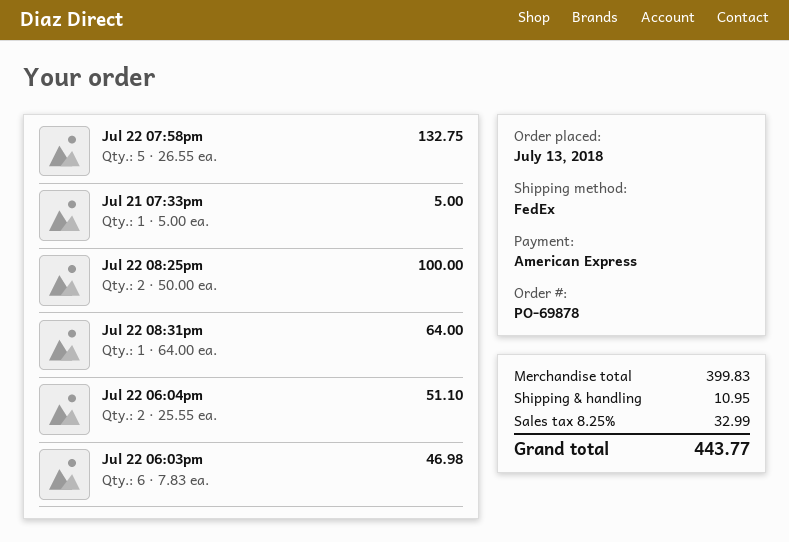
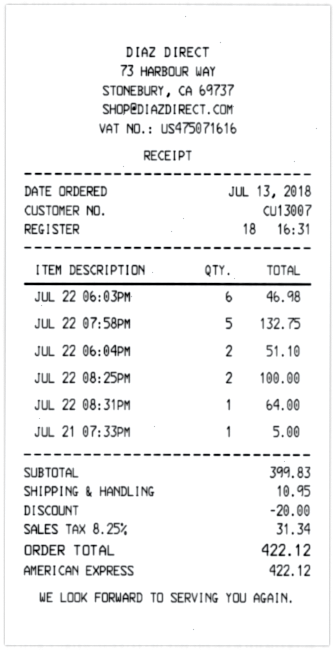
discount: none -> 20.00
tax: 8.25% = 32.99 -> 8.25% = 31.34
total: 443.77 -> 422.12

